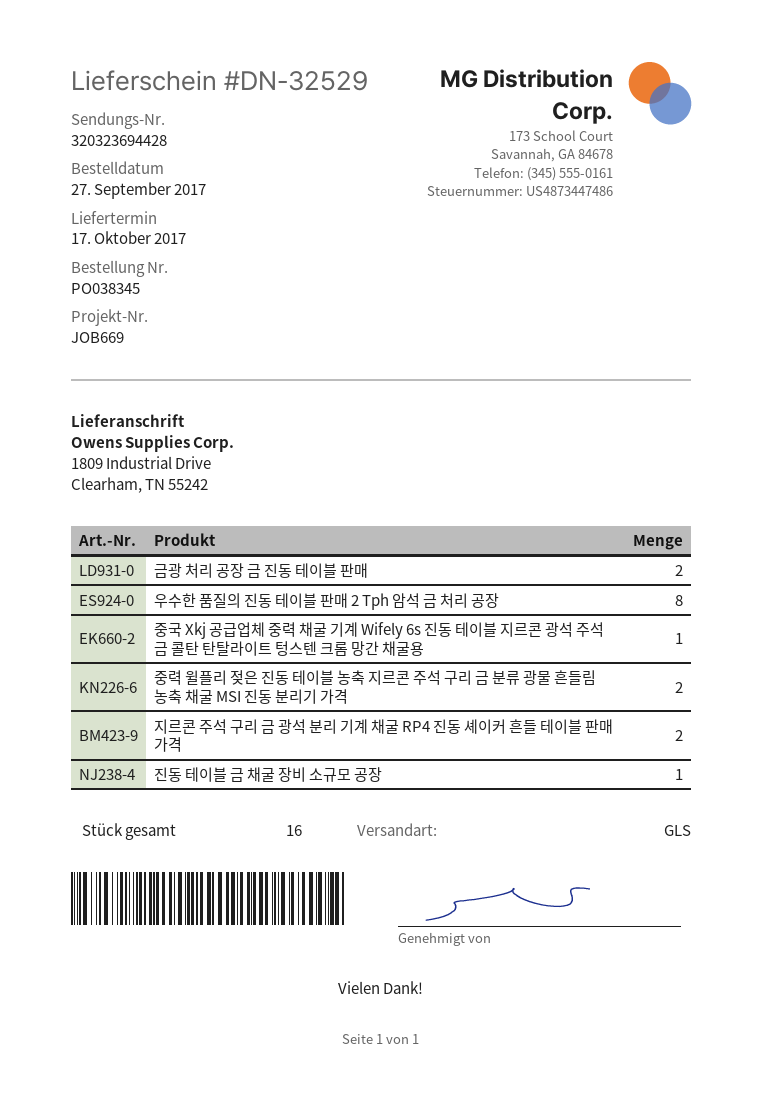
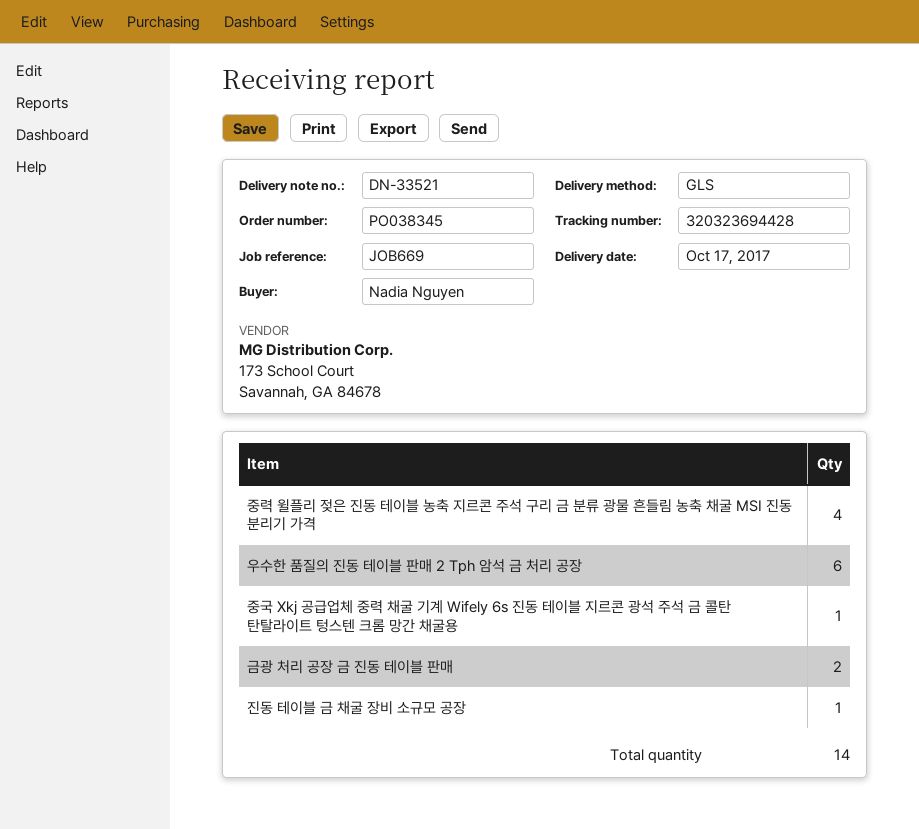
delivery note number: DN-32529 -> DN-33521
우수한 품질의 진동 테이블 판매 2 Tph 암석 금 처리 공장: 8 -> 6
중력 윌플리 젖은 진동 테이블 농축 지르콘 주석 구리 금 분류 광물 흔들림 농축 채굴 MSI 진동 분리기 가격: 2 -> 4
지르콘 주석 구리 금 광석 분리 기계 채굴 RP4 진동 셰이커 흔들 테이블 판매 가격: 2 -> none
total quantity: 16 -> 14

